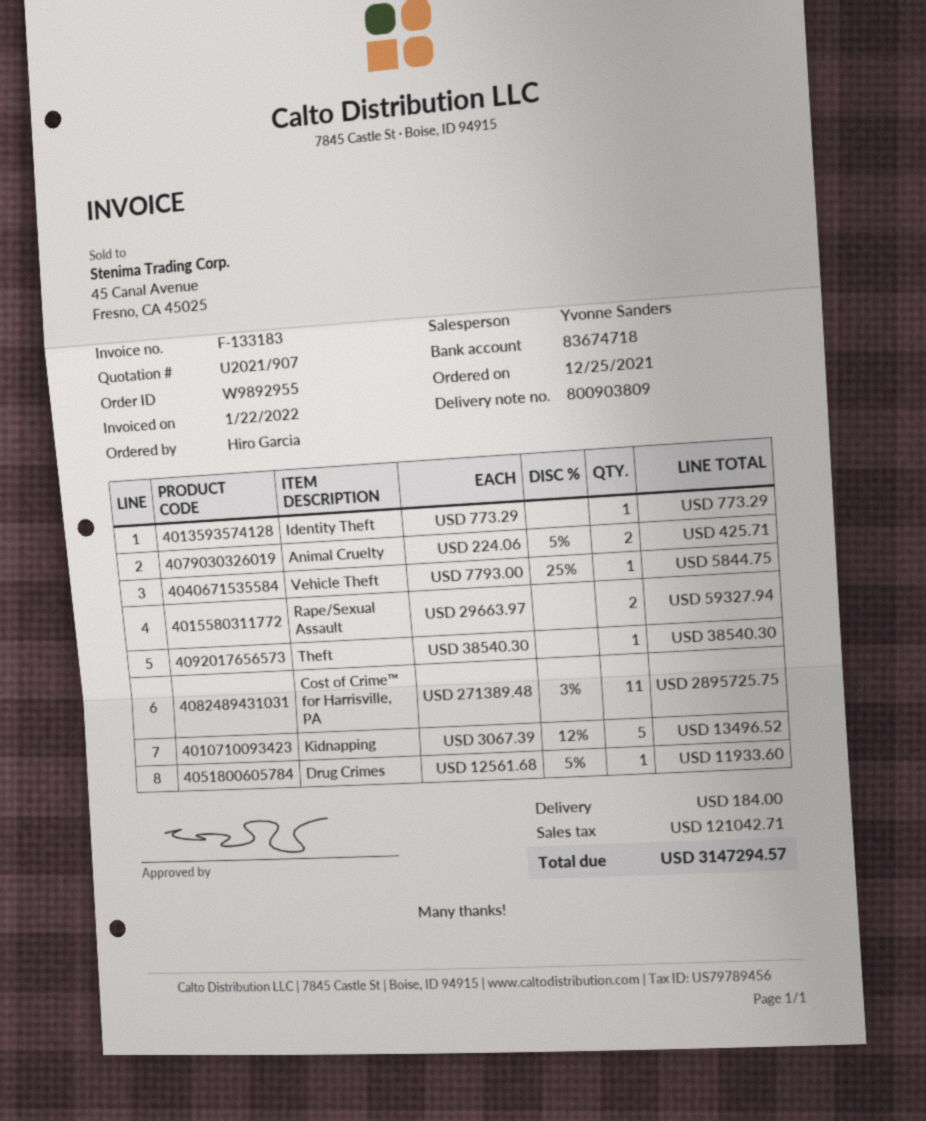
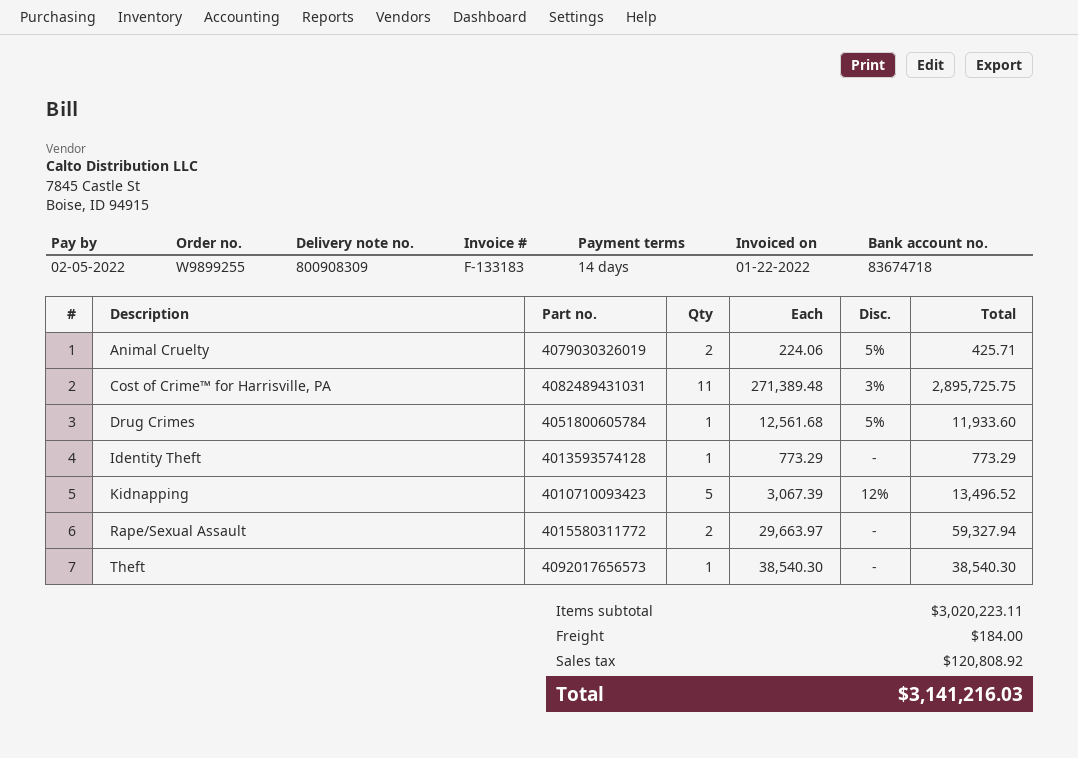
order number: W9892955 -> W9899255
delivery note number: 800903809 -> 800908309
Vehicle Theft: 1 x 7793.00 - 25% = 5844.75 -> none
tax: 121042.71 -> 120808.92
total: 3147294.57 -> 3141216.03

